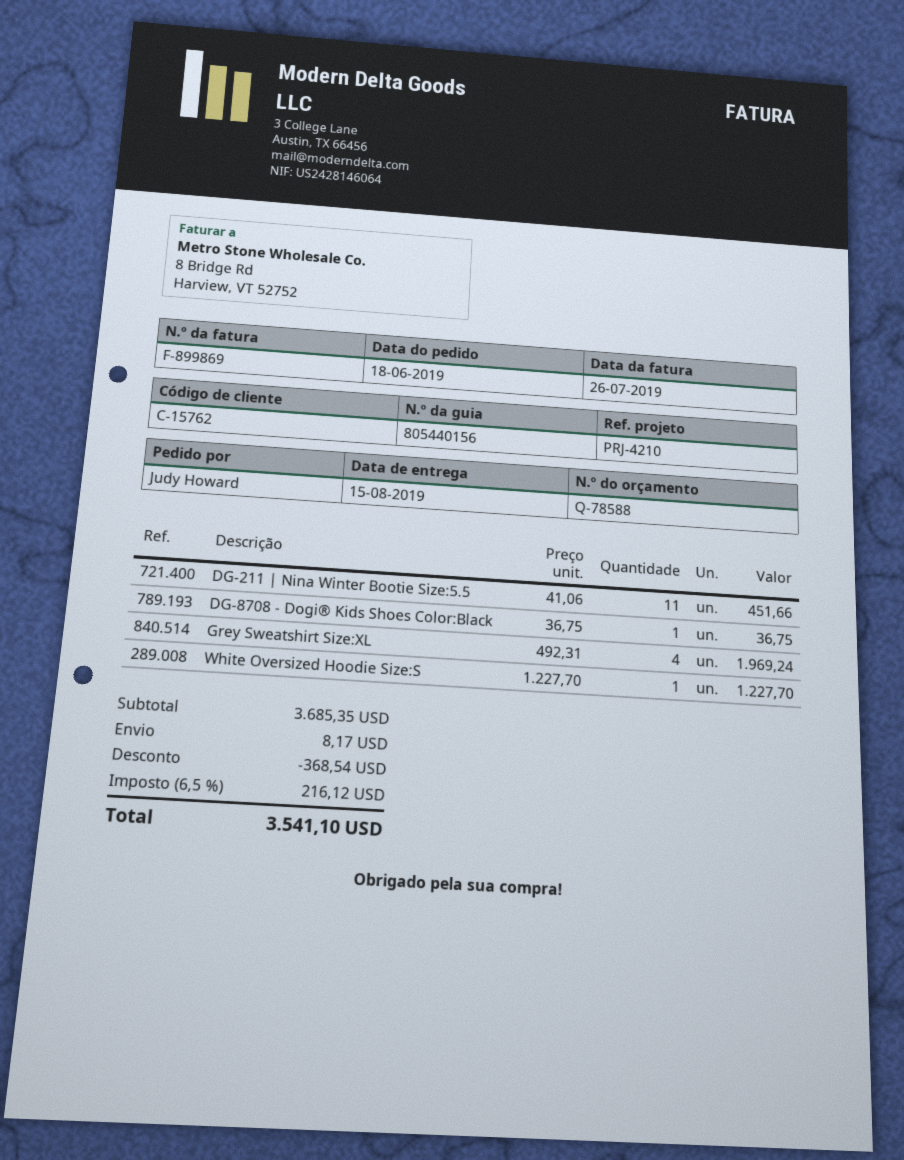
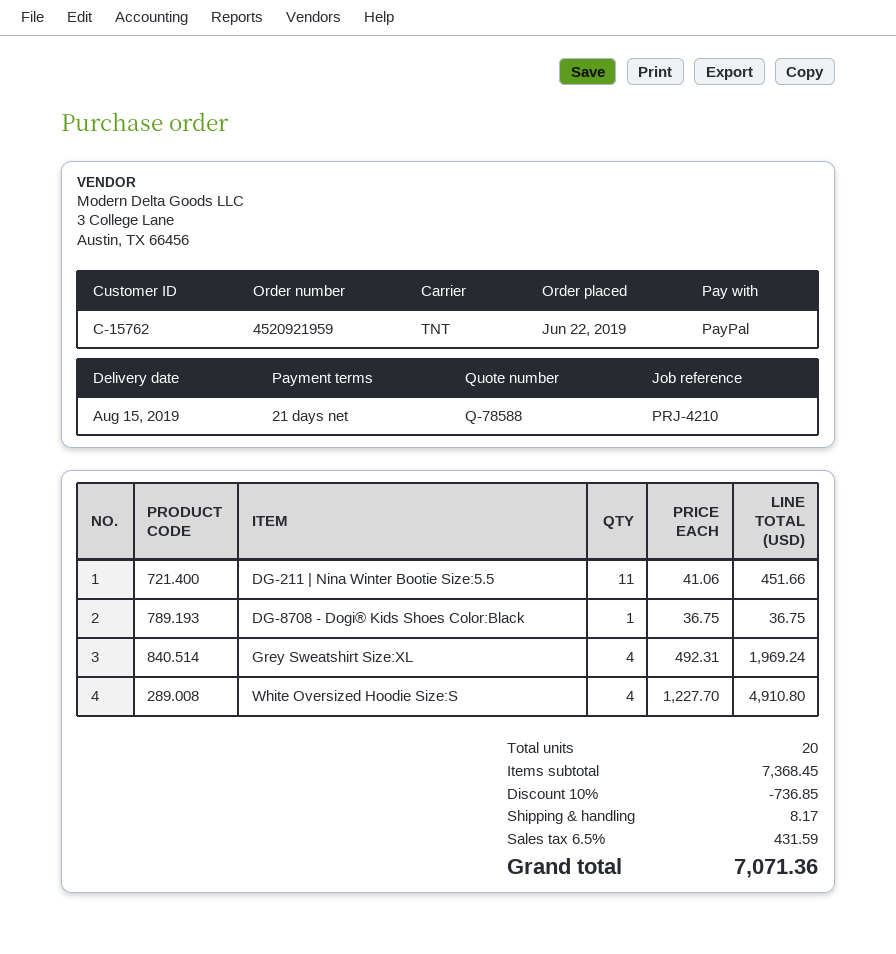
order date: 2019-06-18 -> 2019-06-22
White Oversized Hoodie Size:S: 1 x 1227.70 = 1227.70 -> 4 x 1227.70 = 4910.80
subtotal: 3685.35 -> 7368.45
discount: 368.54 -> 736.85
tax: 6.5% = 216.12 -> 6.5% = 431.59
total: 3541.10 -> 7071.36

